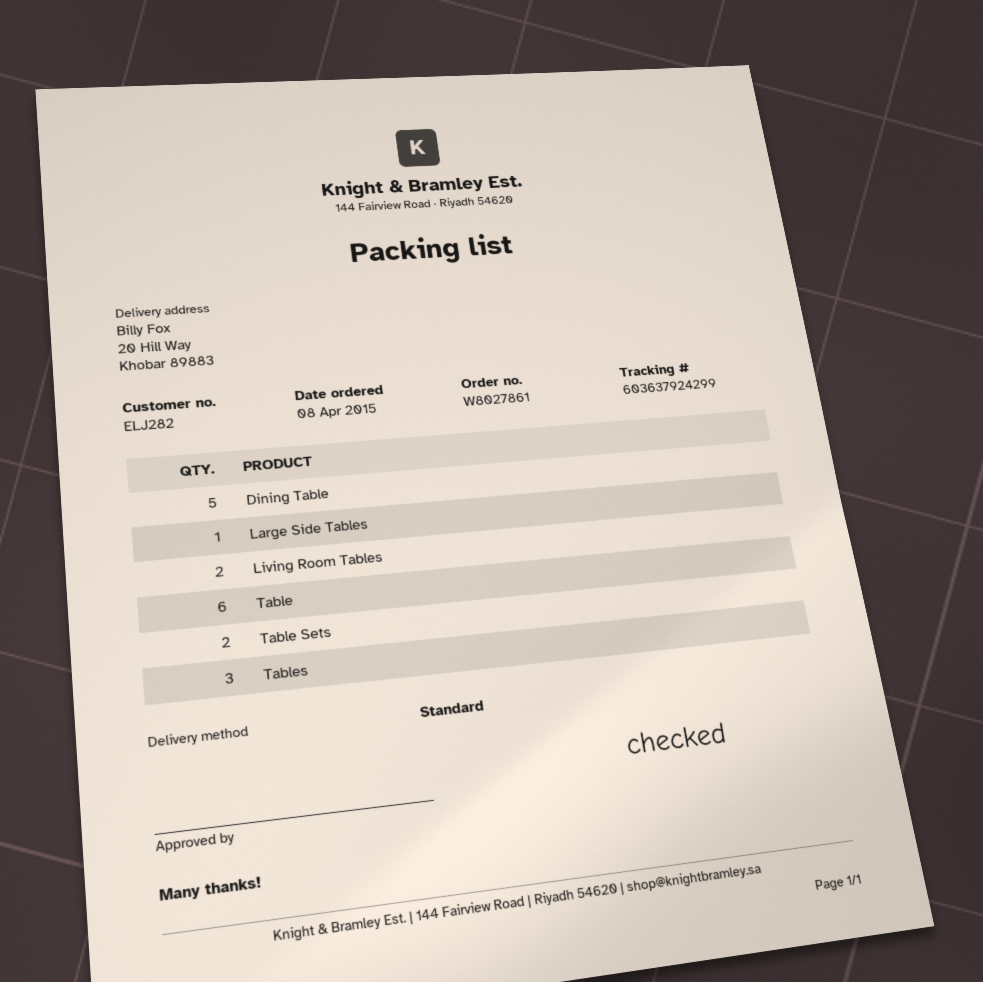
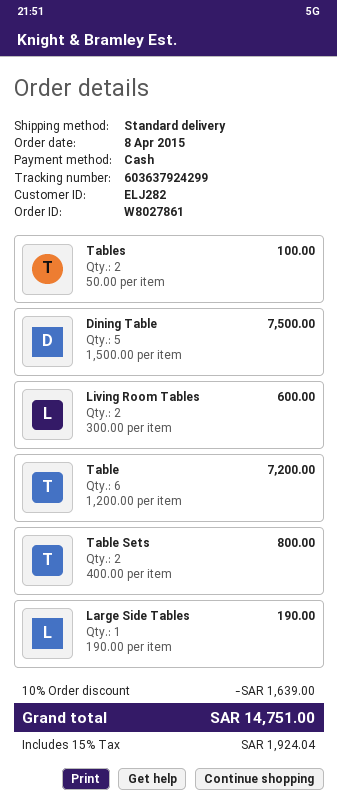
Tables: 3 -> 2

